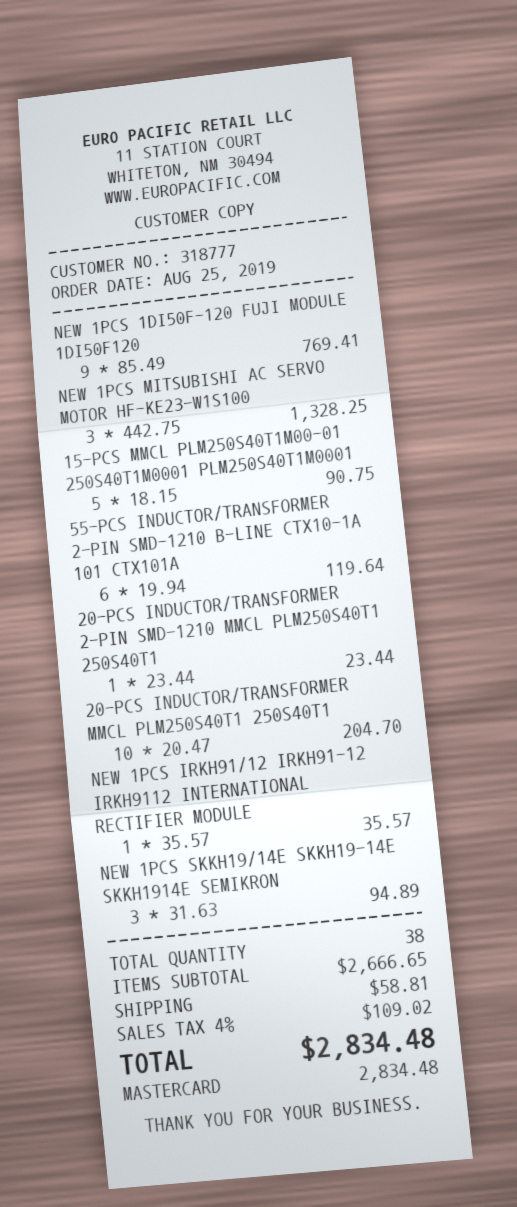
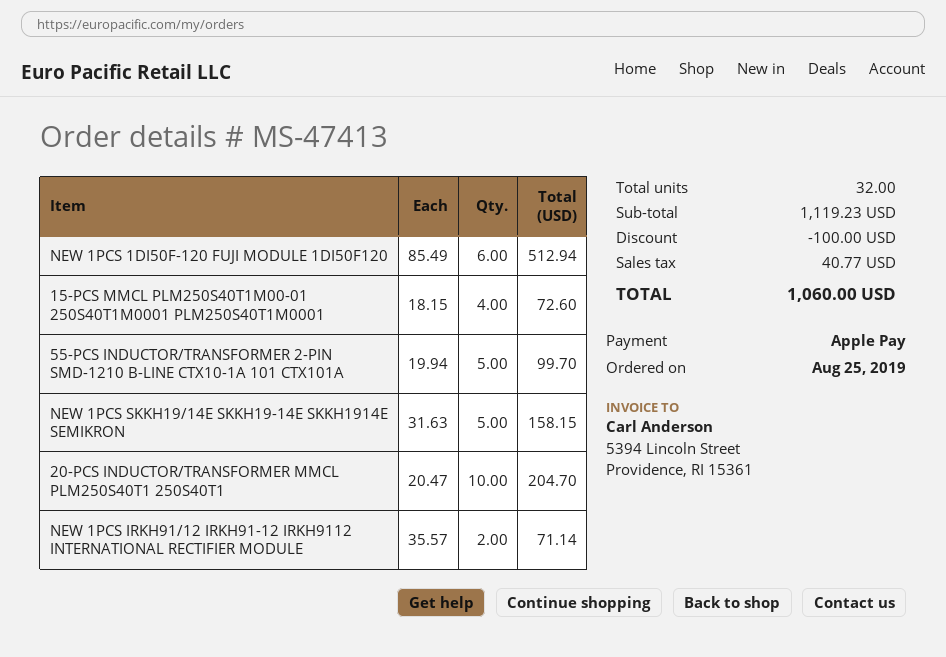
payment method: Mastercard -> Apple Pay
NEW 1PCS 1DI50F-120 FUJI MODULE 1DI50F120: 9 x 85.49 = 769.41 -> 6 x 85.49 = 512.94
NEW 1PCS MITSUBISHI AC SERVO MOTOR HF-KE23-W1S100: 3 x 442.75 = 1328.25 -> none
15-PCS MMCL PLM250S40T1M00-01 250S40T1M0001 PLM250S40T1M0001: 5 x 18.15 = 90.75 -> 4 x 18.15 = 72.60
55-PCS INDUCTOR/TRANSFORMER 2-PIN SMD-1210 B-LINE CTX10-1A 101 CTX101A: 6 x 19.94 = 119.64 -> 5 x 19.94 = 99.70
20-PCS INDUCTOR/TRANSFORMER 2-PIN SMD-1210 MMCL PLM250S40T1 250S40T1: 1 x 23.44 = 23.44 -> none
NEW 1PCS IRKH91/12 IRKH91-12 IRKH9112 INTERNATIONAL RECTIFIER MODULE: 1 x 35.57 = 35.57 -> 2 x 35.57 = 71.14
NEW 1PCS SKKH19/14E SKKH19-14E SKKH1914E SEMIKRON: 3 x 31.63 = 94.89 -> 5 x 31.63 = 158.15
total quantity: 38 -> 32
subtotal: 2666.65 -> 1119.23
discount: none -> 100.00
shipping: 58.81 -> none
tax: 109.02 -> 40.77
total: 2834.48 -> 1060.00

